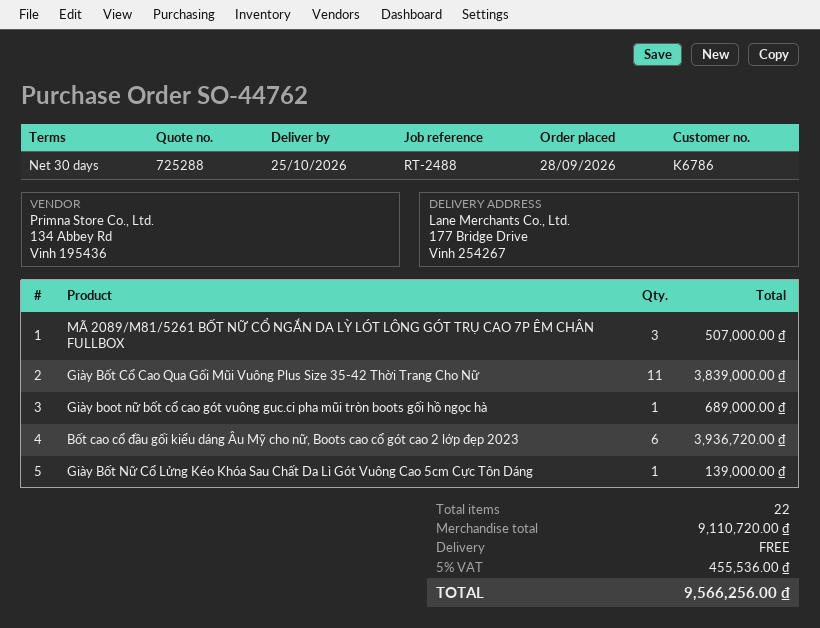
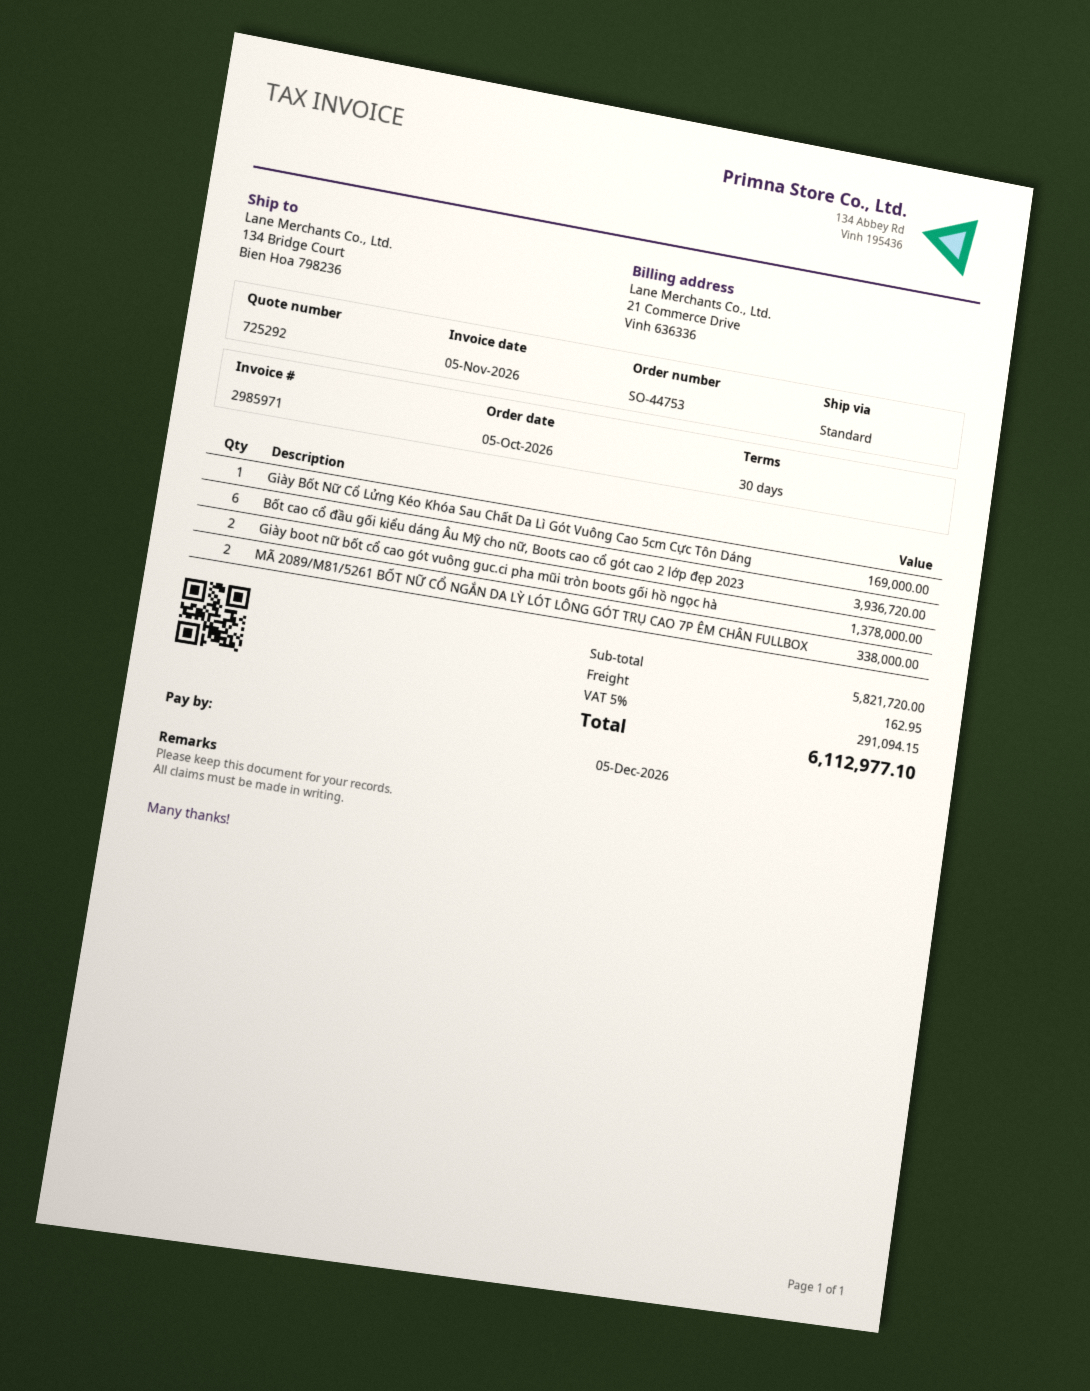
quote number: 725288 -> 725292
order number: SO-44762 -> SO-44753
order date: 2026-09-28 -> 2026-10-05
ship to: 177 Bridge Drive, Vinh 254267 -> 134 Bridge Court, Bien Hoa 798236
MÃ 2089/M81/5261 BỐT NỮ CỔ NGẮN DA LỲ LÓT LÔNG GÓT TRỤ CAO 7P ÊM CHÂN FULLBOX: 3 for 507000.00 -> 2 for 338000.00
Giày Bốt Cổ Cao Qua Gối Mũi Vuông Plus Size 35-42 Thời Trang Cho Nữ: 11 for 3839000.00 -> none
Giày boot nữ bốt cổ cao gót vuông guc.ci pha mũi tròn boots gối hồ ngọc hà: 1 for 689000.00 -> 2 for 1378000.00
Giày Bốt Nữ Cổ Lửng Kéo Khóa Sau Chất Da Lì Gót Vuông Cao 5cm Cực Tôn Dáng: 1 for 139000.00 -> 1 for 169000.00
subtotal: 9110720.00 -> 5821720.00
shipping: 0.00 -> 162.95
tax: 5% = 455536.00 -> 5% = 291094.15
total: 9566256.00 -> 6112977.10

